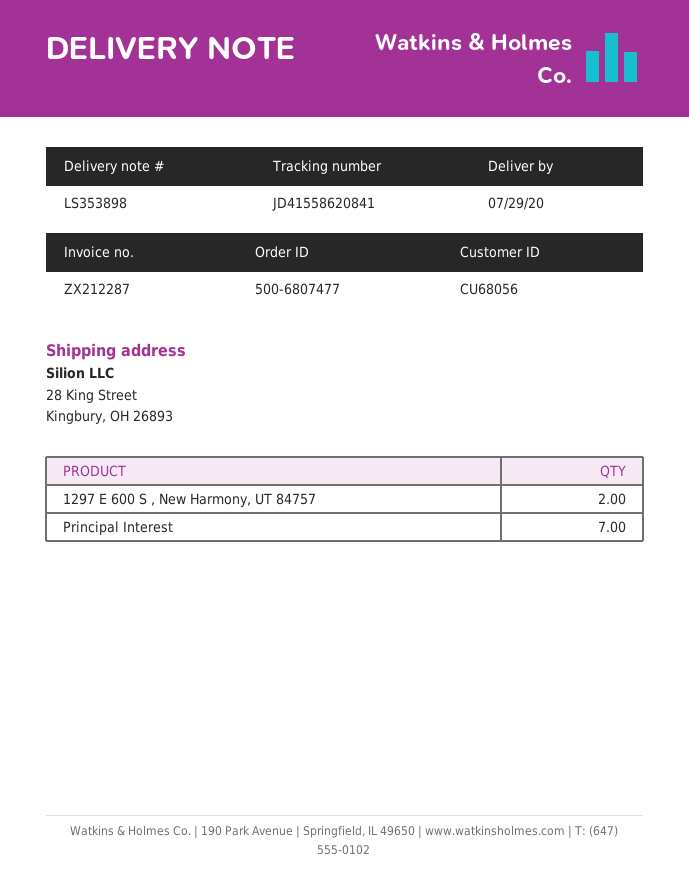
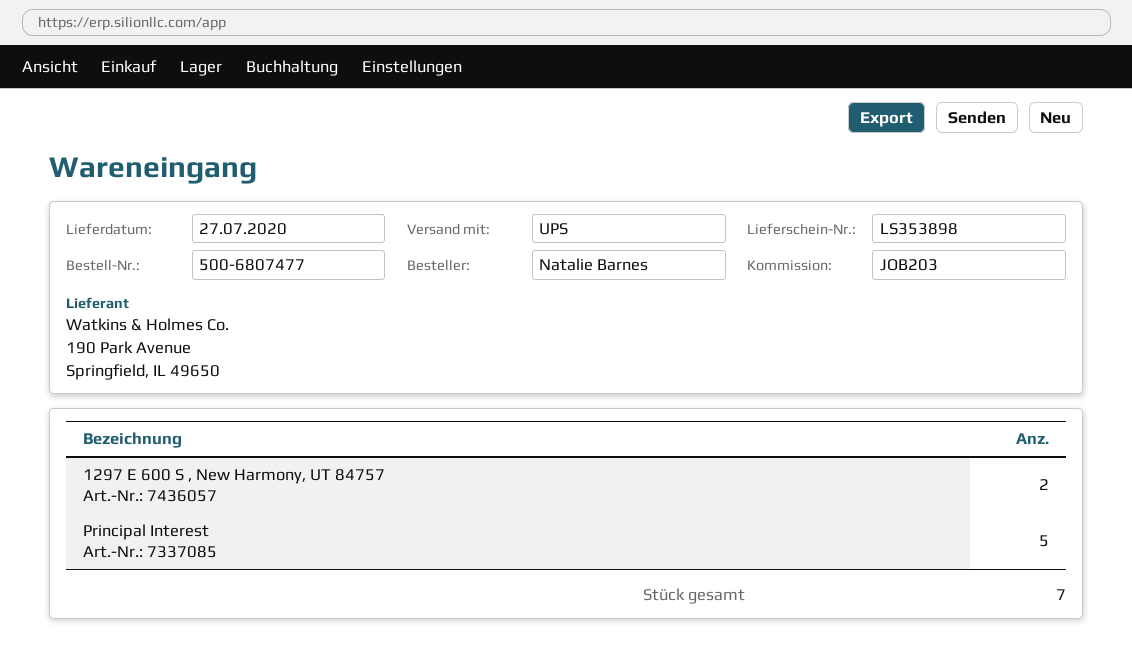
delivery date: 2020-07-29 -> 2020-07-27
Principal Interest: 7 -> 5

